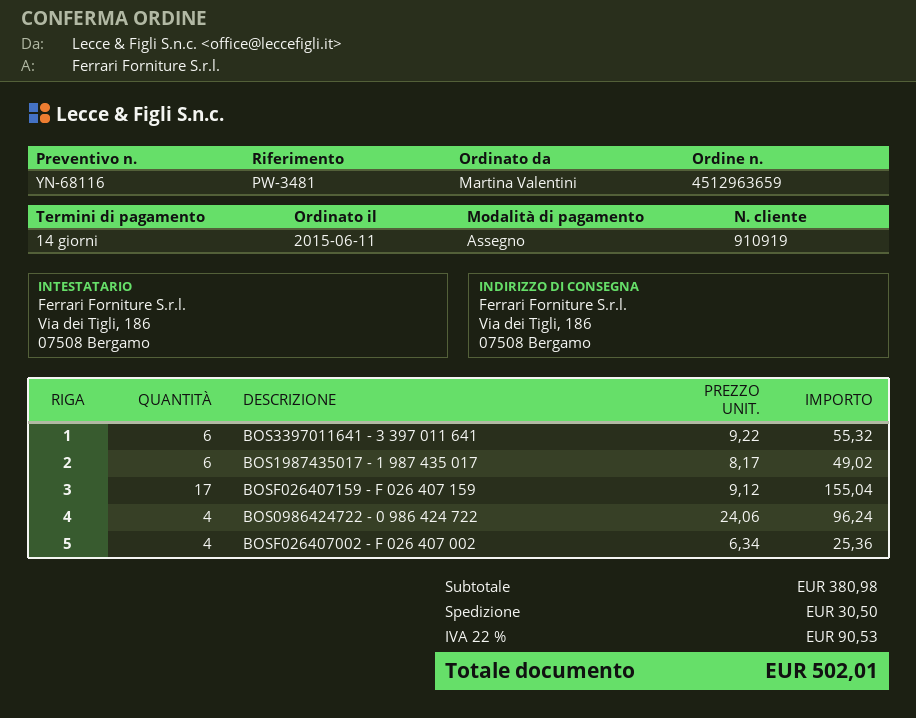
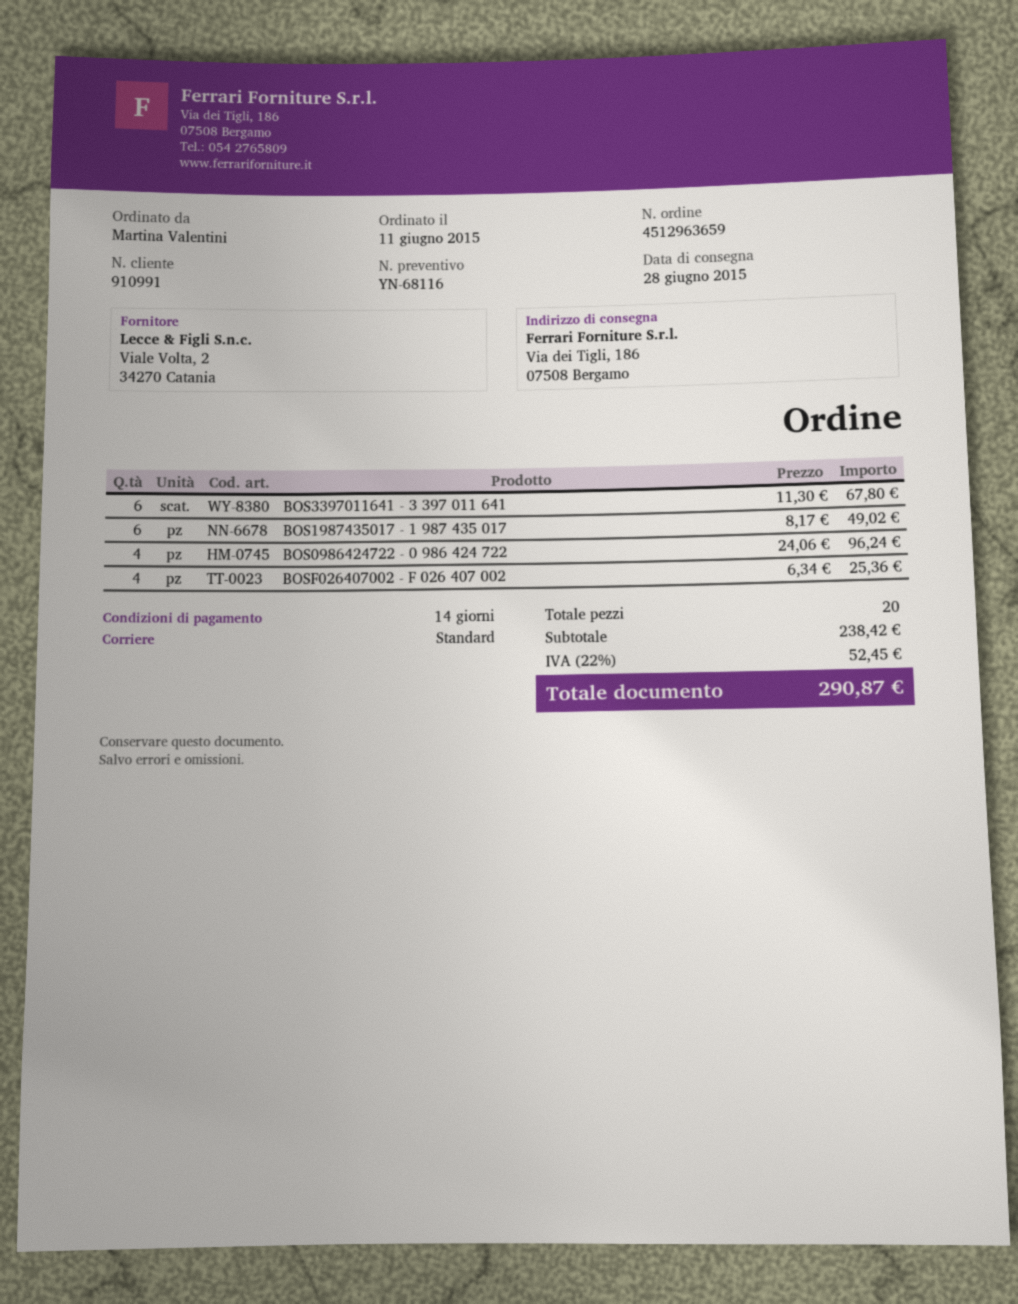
customer number: 910919 -> 910991
BOS3397011641 - 3 397 011 641: 6 x 9.22 = 55.32 -> 6 x 11.30 = 67.80
BOSF026407159 - F 026 407 159: 17 x 9.12 = 155.04 -> none
subtotal: 380.98 -> 238.42
shipping: 30.50 -> none
tax: 22% = 90.53 -> 22% = 52.45
total: 502.01 -> 290.87

